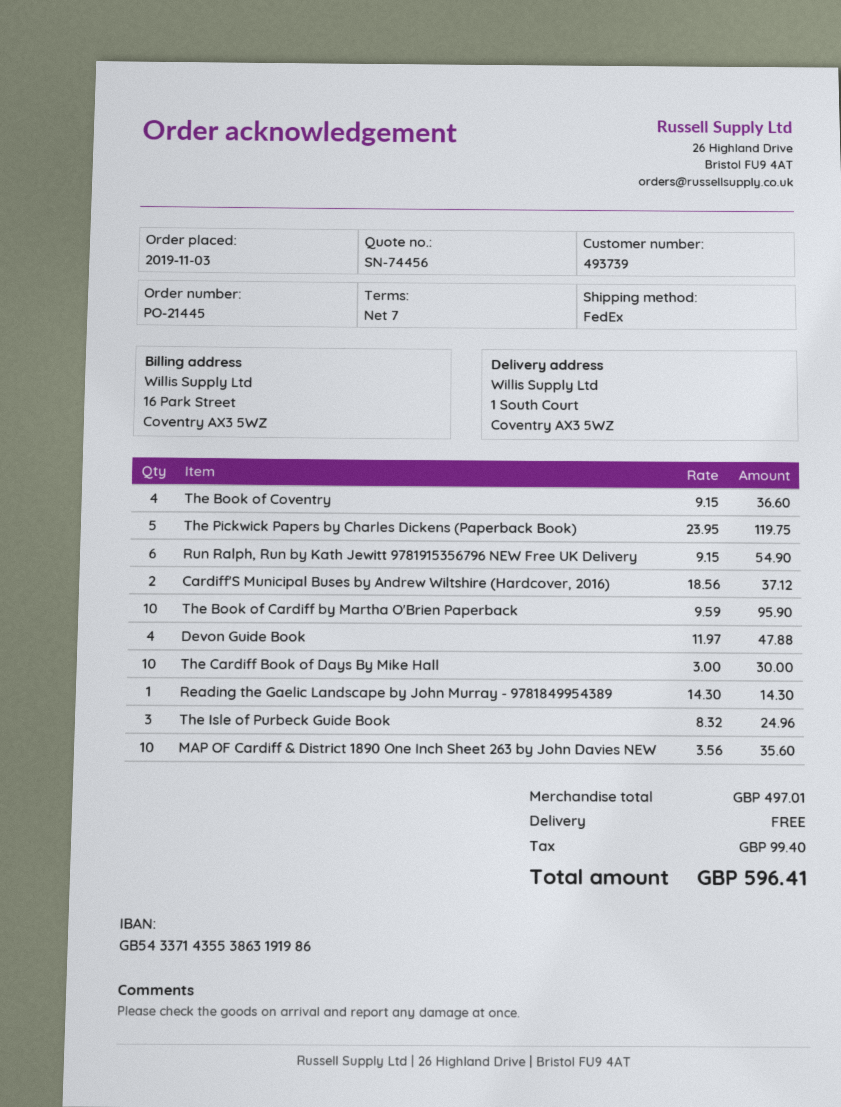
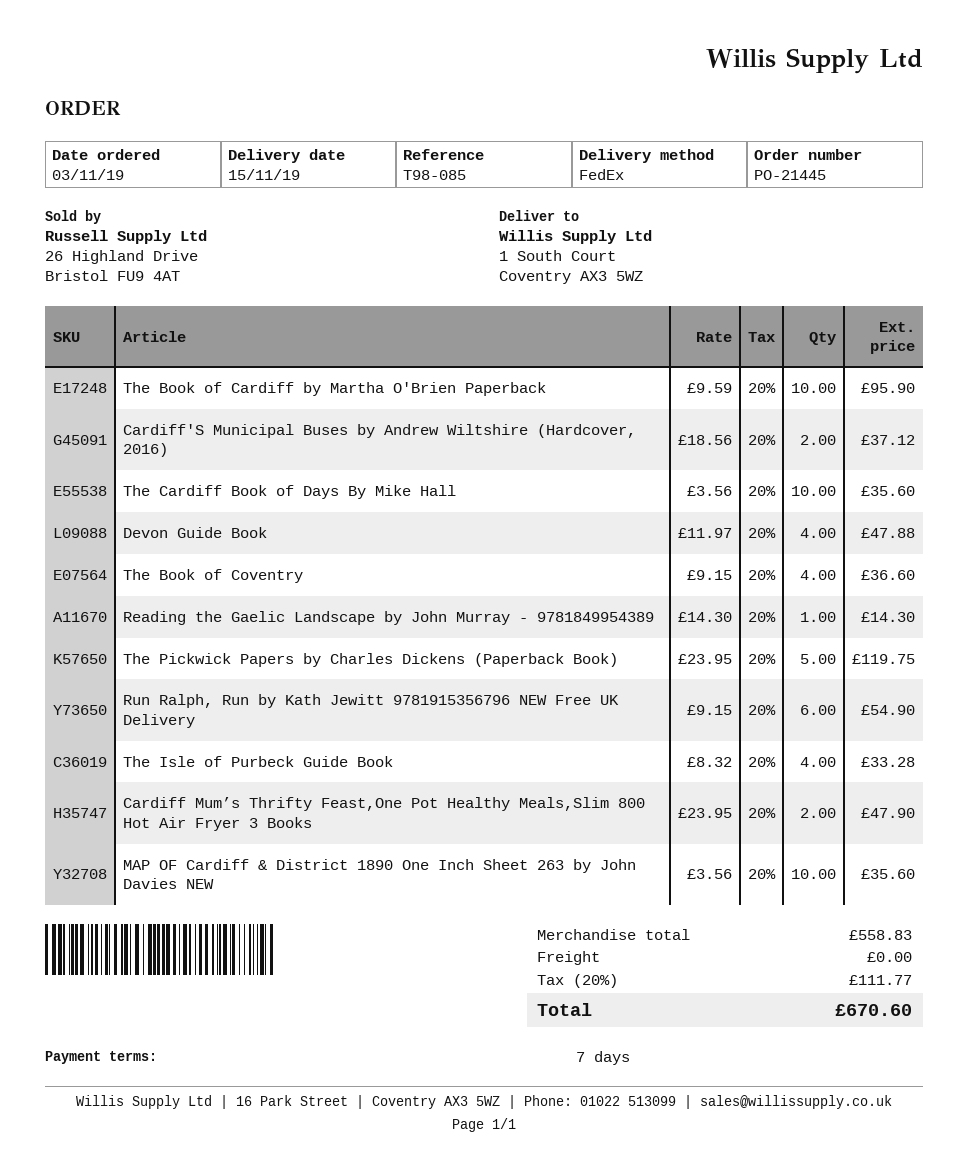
The Cardiff Book of Days By Mike Hall: 10 x 3.00 = 30.00 -> 10 x 3.56 = 35.60
The Isle of Purbeck Guide Book: 3 x 8.32 = 24.96 -> 4 x 8.32 = 33.28
Cardiff Mum’s Thrifty Feast,One Pot Healthy Meals,Slim 800 Hot Air Fryer 3 Books: none -> 2 x 23.95 = 47.90
subtotal: 497.01 -> 558.83
tax: 99.40 -> 111.77
total: 596.41 -> 670.60

